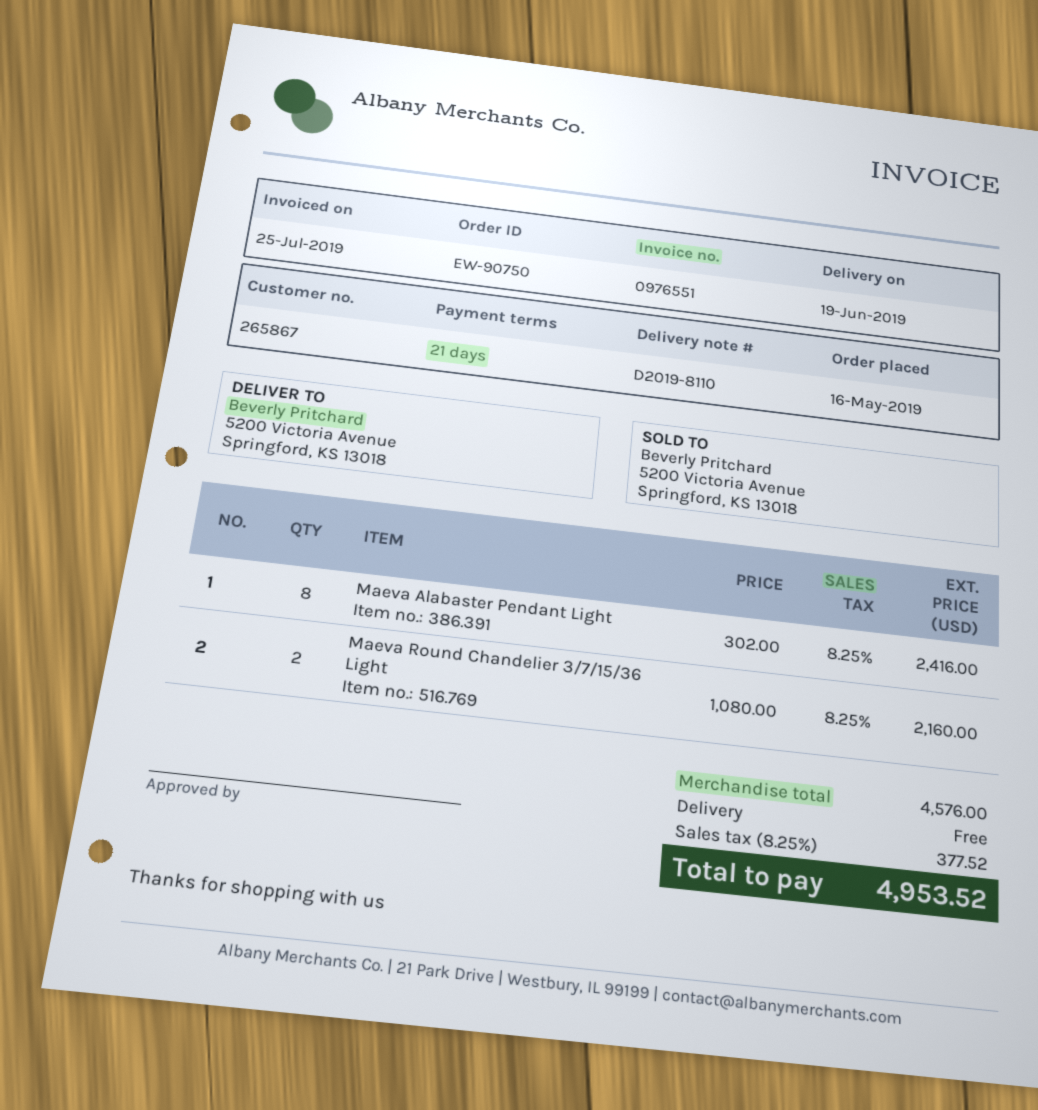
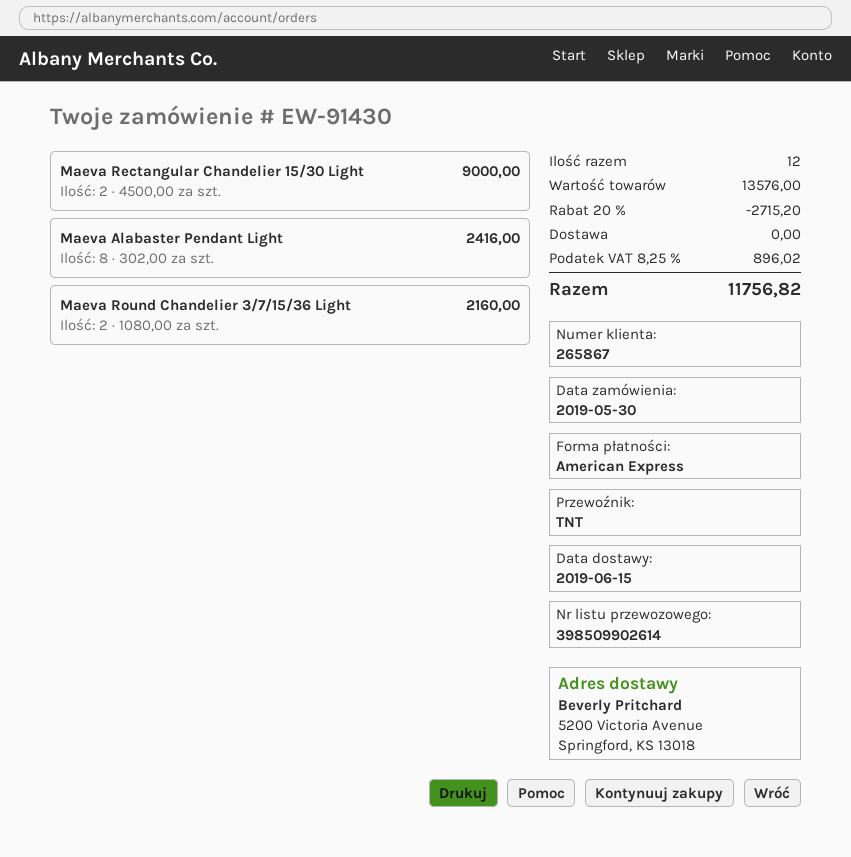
order number: EW-90750 -> EW-91430
order date: 2019-05-16 -> 2019-05-30
delivery date: 2019-06-19 -> 2019-06-15
Maeva Rectangular Chandelier 15/30 Light: none -> 2 x 4500.00 = 9000.00
subtotal: 4576.00 -> 13576.00
discount: none -> 20% = 2715.20
tax: 8.25% = 377.52 -> 8.25% = 896.02
total: 4953.52 -> 11756.82

